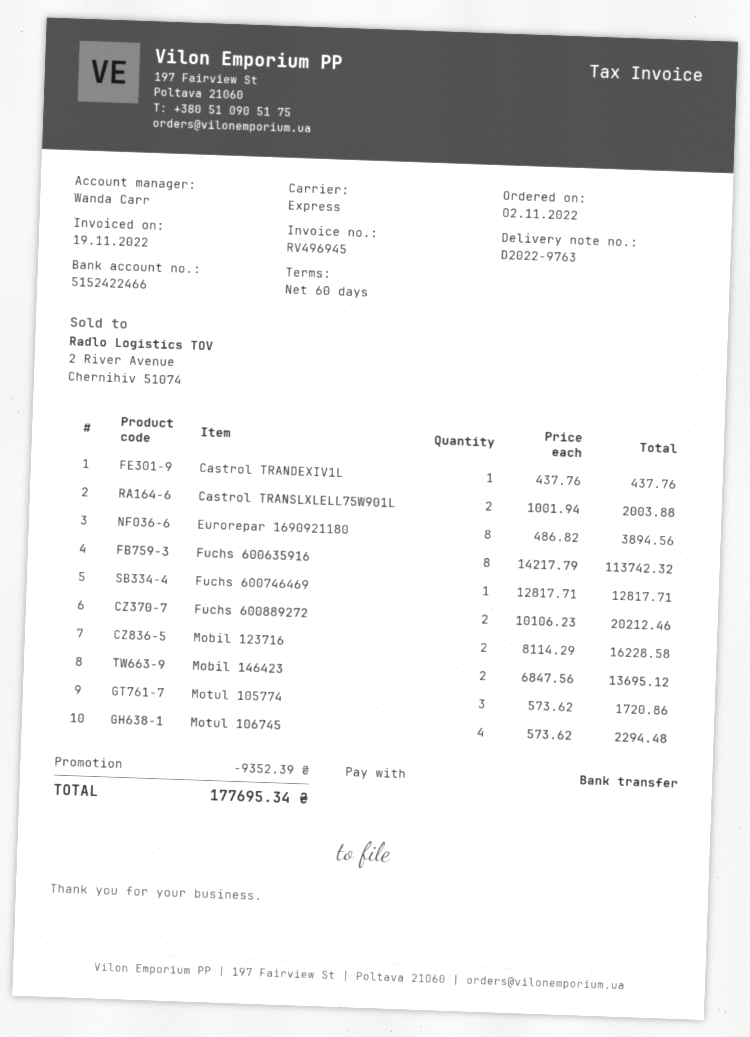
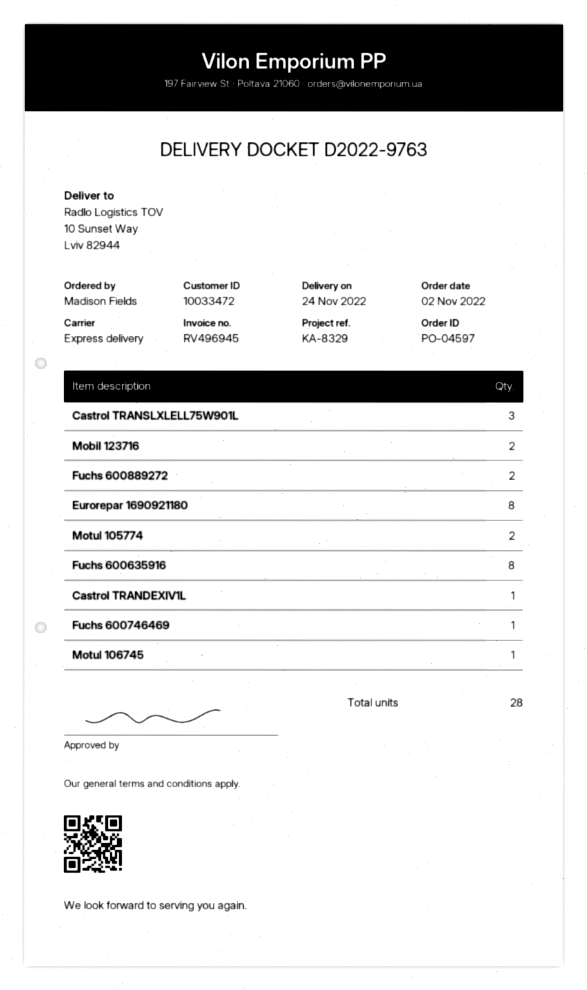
Castrol TRANSLXLELL75W901L: 2 -> 3
Mobil 146423: 2 -> none
Motul 105774: 3 -> 2
Motul 106745: 4 -> 1

